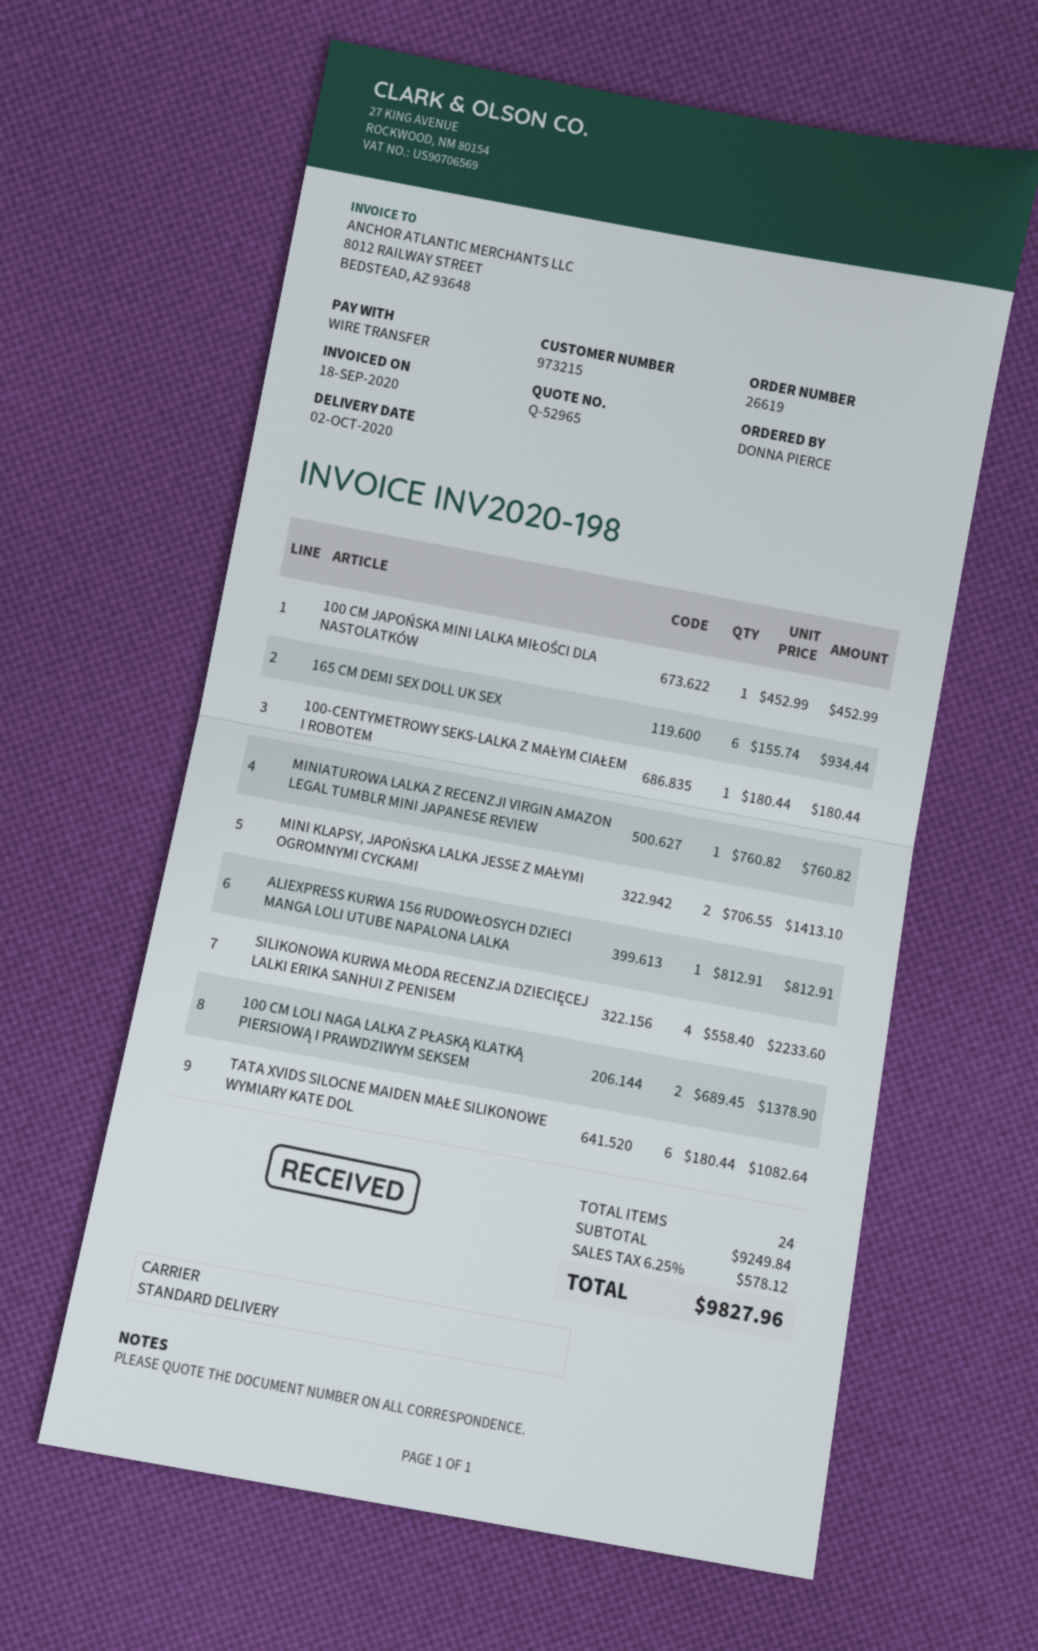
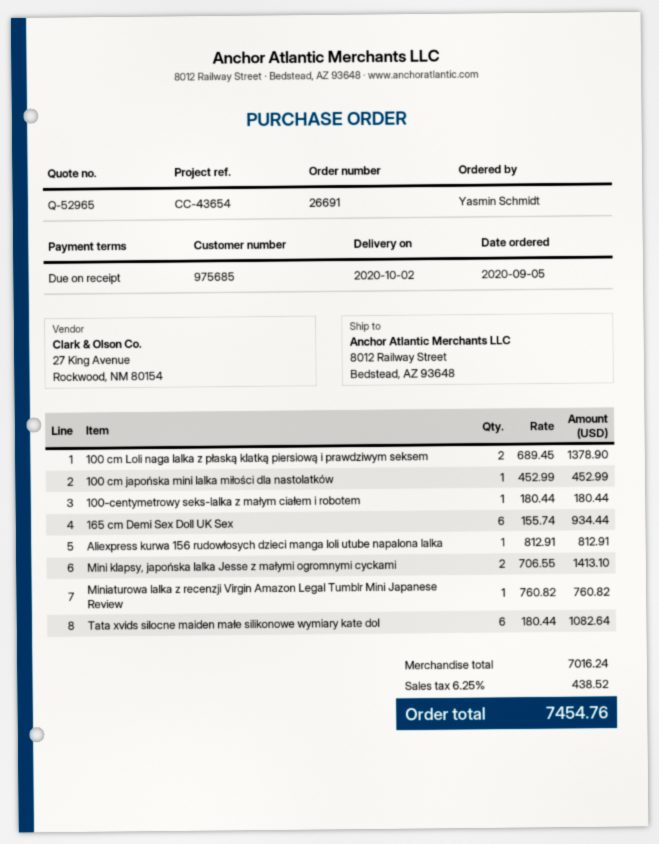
order number: 26619 -> 26691
customer number: 973215 -> 975685
ordered by: DONNA PIERCE -> Yasmin Schmidt
SILIKONOWA KURWA MŁODA RECENZJA DZIECIĘCEJ LALKI ERIKA SANHUI Z PENISEM: 4 x 558.40 = 2233.60 -> none
subtotal: 9249.84 -> 7016.24
tax: 6.25% = 578.12 -> 6.25% = 438.52
total: 9827.96 -> 7454.76

